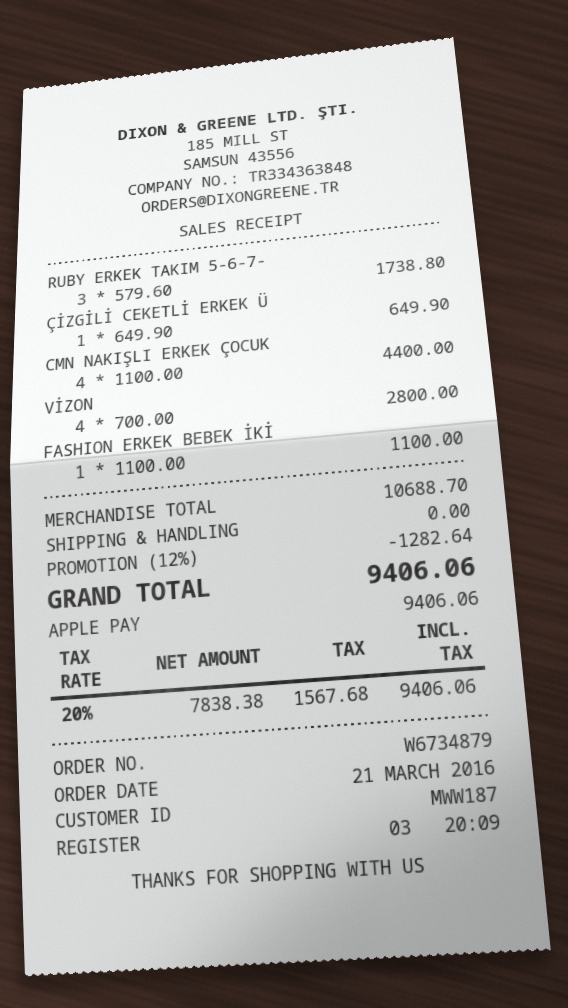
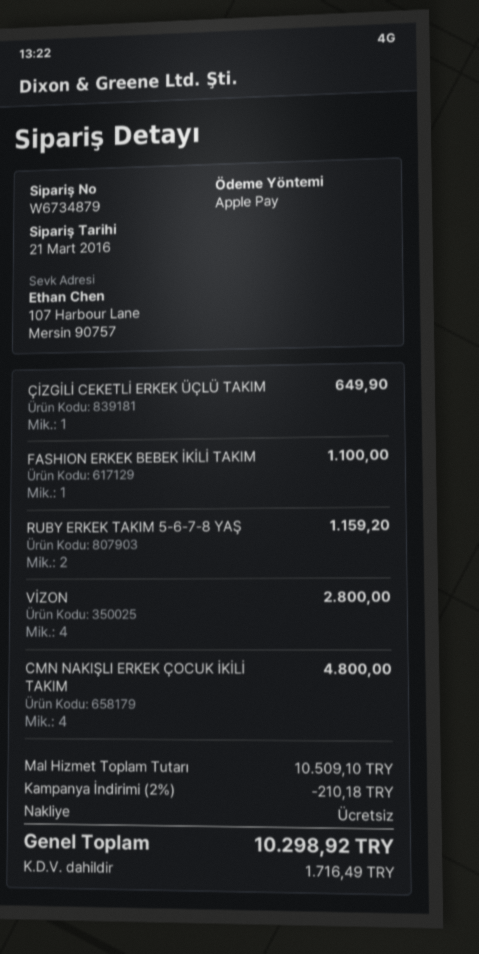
RUBY ERKEK TAKIM 5-6-7-: 3 for 1738.80 -> 2 for 1159.20
CMN NAKIŞLI ERKEK ÇOCUK: 4 for 4400.00 -> 4 for 4800.00
subtotal: 10688.70 -> 10509.10
discount: 12% = 1282.64 -> 2% = 210.18
tax: 1567.68 -> 1716.49
total: 9406.06 -> 10298.92

